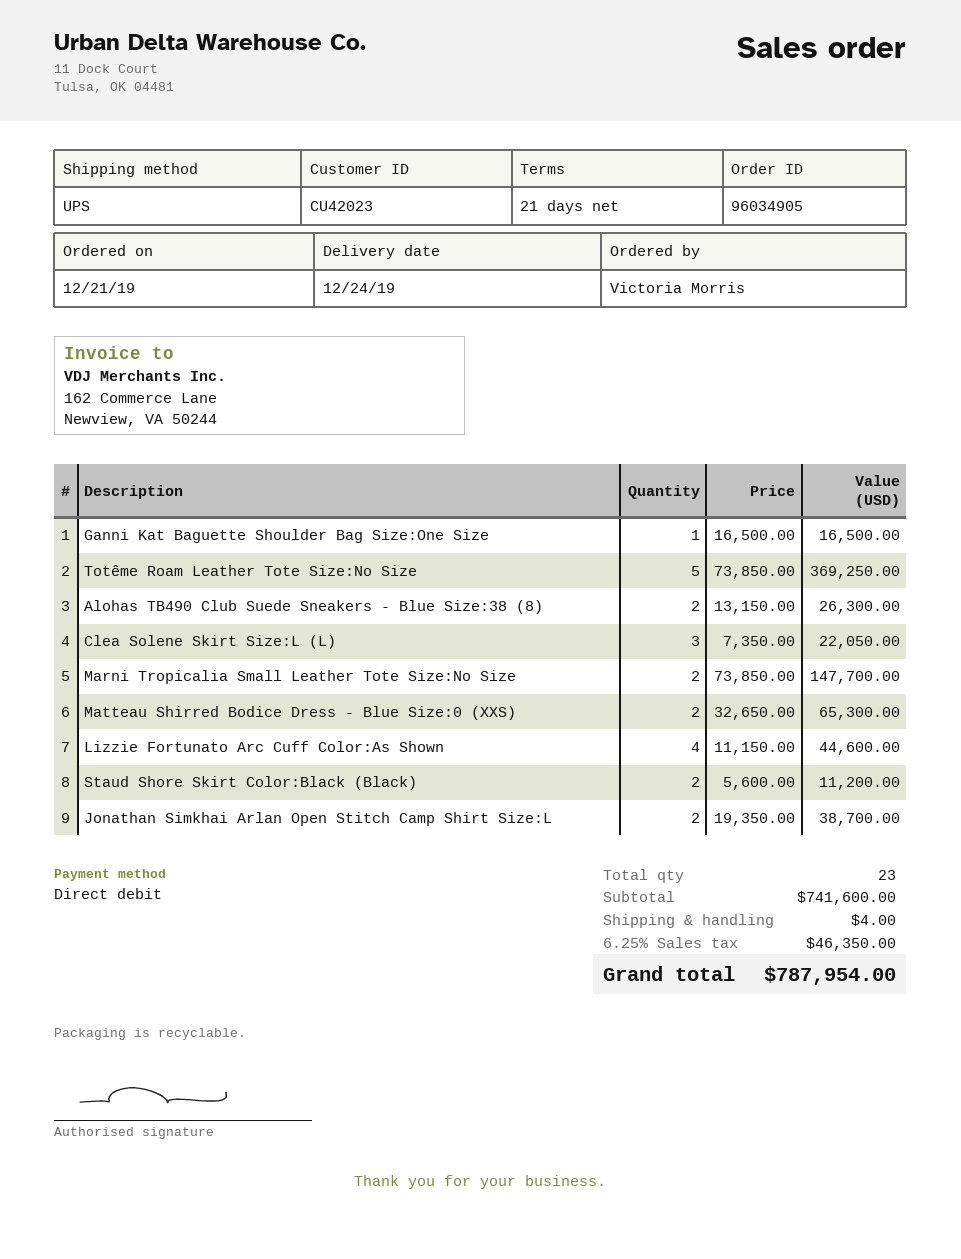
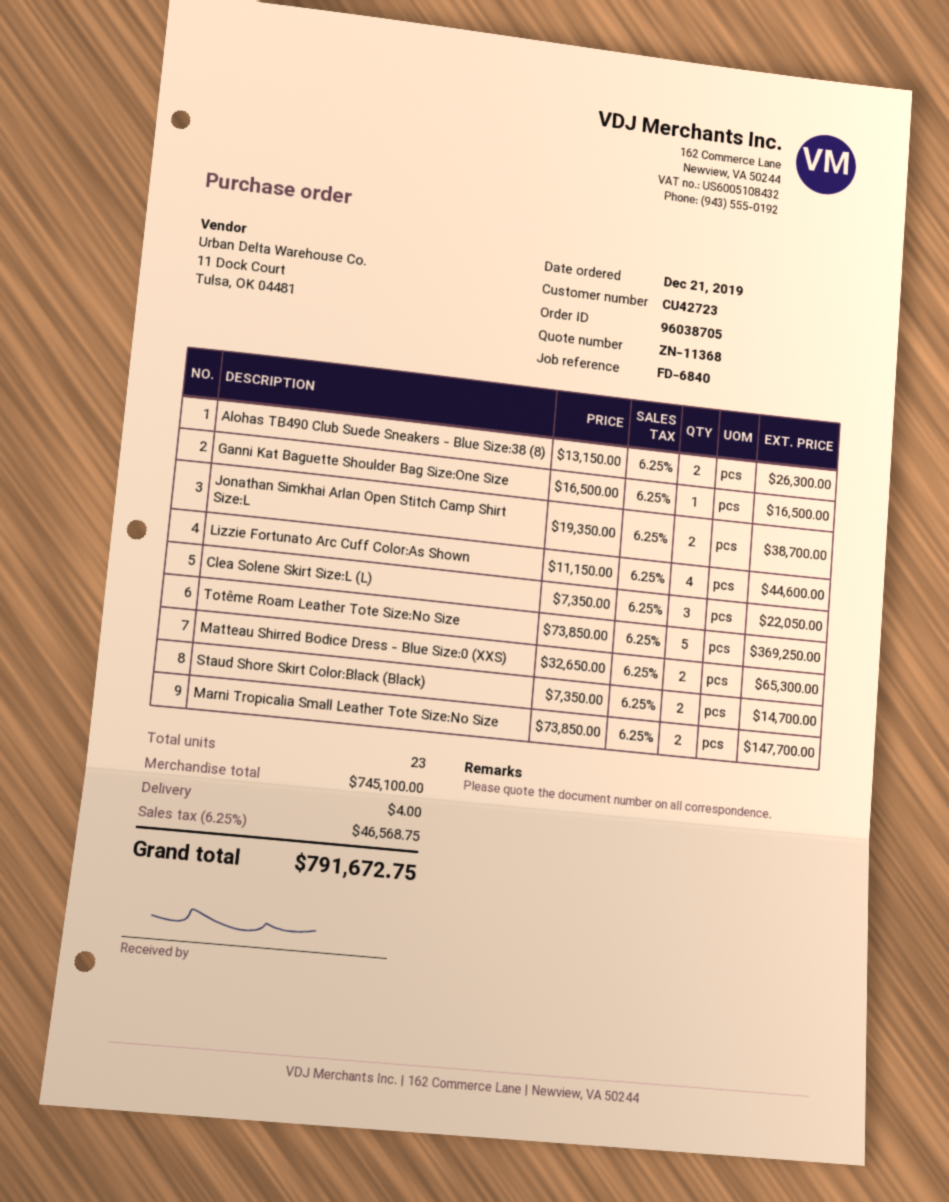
order number: 96034905 -> 96038705
customer number: CU42023 -> CU42723
Staud Shore Skirt Color:Black (Black): 2 x 5600.00 = 11200.00 -> 2 x 7350.00 = 14700.00
subtotal: 741600.00 -> 745100.00
tax: 6.25% = 46350.00 -> 6.25% = 46568.75
total: 787954.00 -> 791672.75

